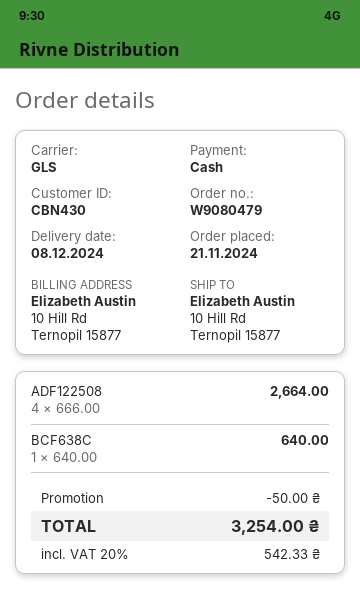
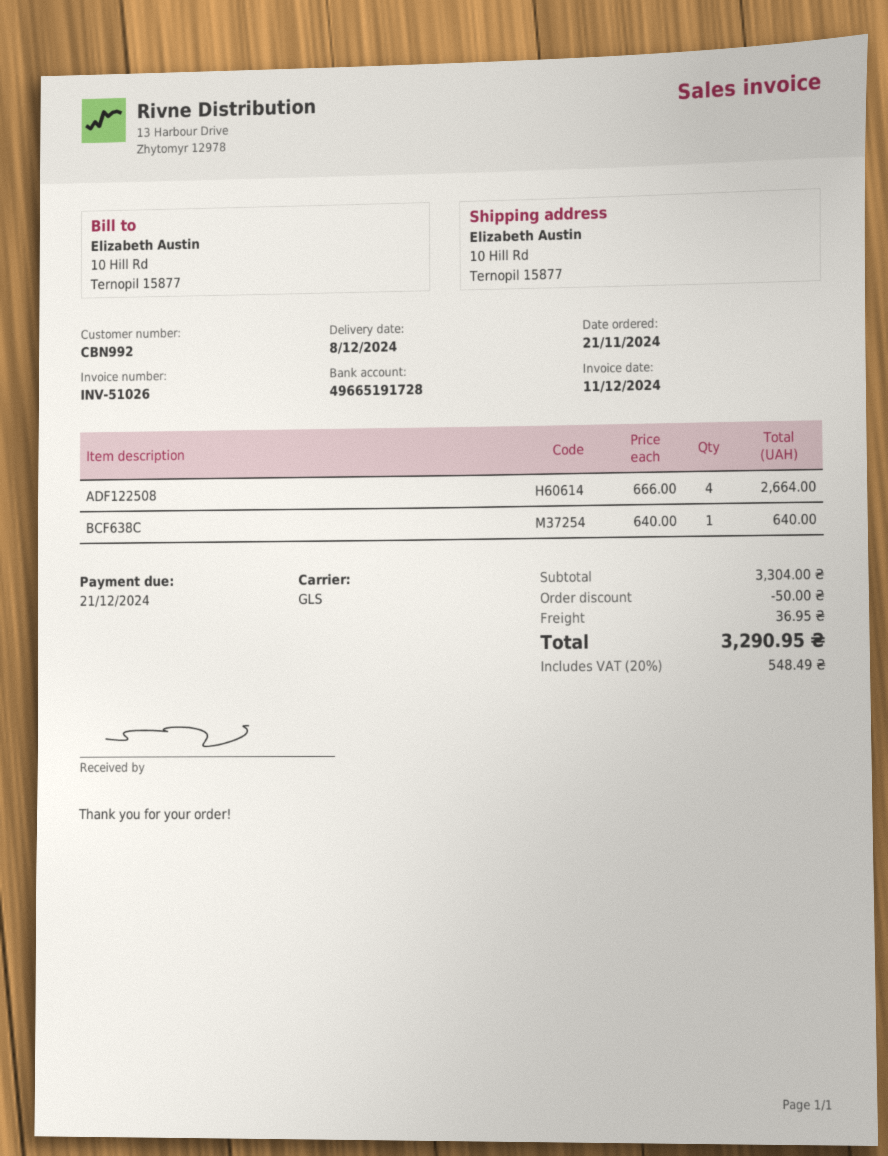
customer number: CBN430 -> CBN992
shipping: none -> 36.95
tax: 20% = 542.33 -> 20% = 548.49
total: 3254.00 -> 3290.95

